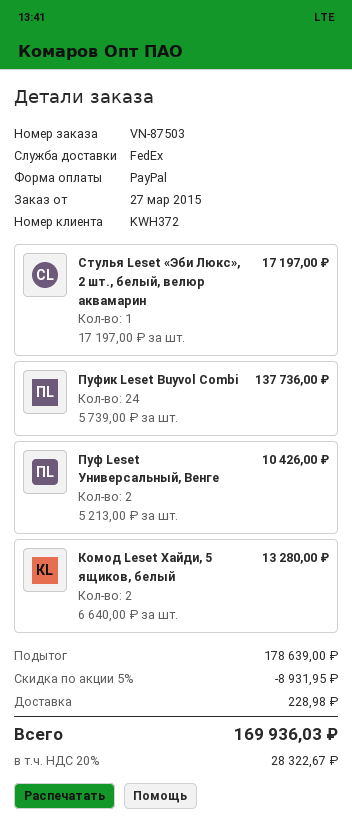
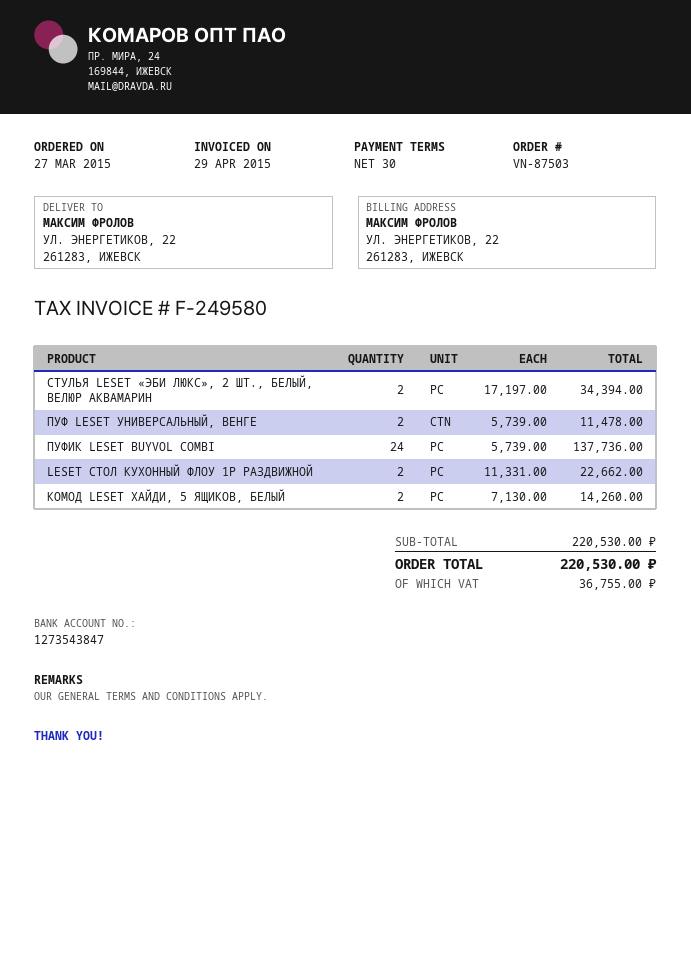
Стулья Leset «Эби Люкс», 2 шт., белый, велюр аквамарин: 1 x 17197.00 = 17197.00 -> 2 x 17197.00 = 34394.00
Пуф Leset Универсальный, Венге: 2 x 5213.00 = 10426.00 -> 2 x 5739.00 = 11478.00
Комод Leset Хайди, 5 ящиков, белый: 2 x 6640.00 = 13280.00 -> 2 x 7130.00 = 14260.00
LESET СТОЛ КУХОННЫЙ ФЛОУ 1Р РАЗДВИЖНОЙ: none -> 2 x 11331.00 = 22662.00
subtotal: 178639.00 -> 220530.00
discount: 5% = 8931.95 -> none
shipping: 228.98 -> none
tax: 28322.67 -> 36755.00
total: 169936.03 -> 220530.00

